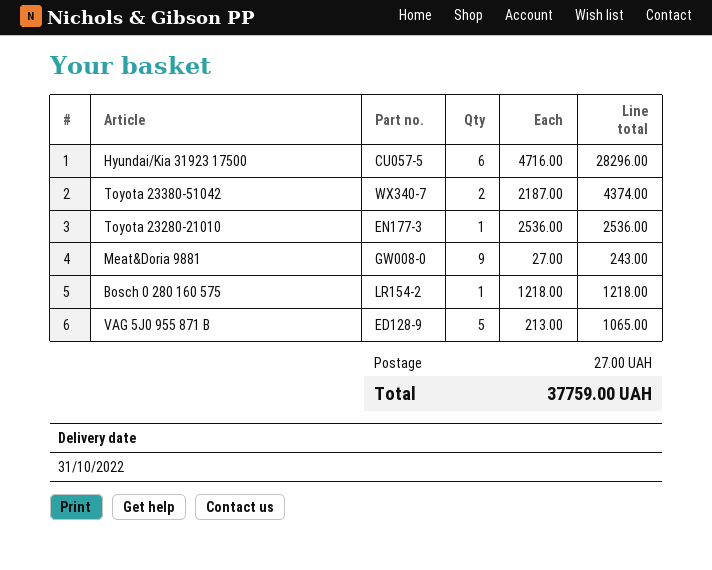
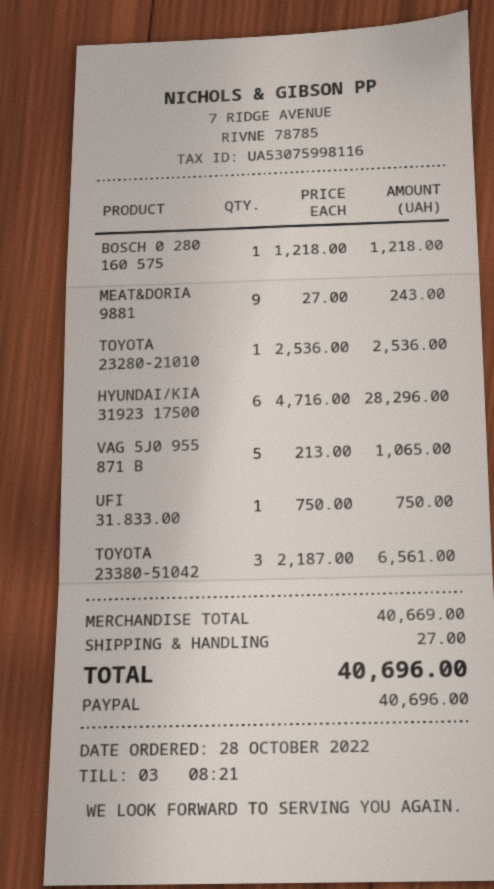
Toyota 23380-51042: 2 x 2187.00 = 4374.00 -> 3 x 2187.00 = 6561.00
UFI 31.833.00: none -> 1 x 750.00 = 750.00
total: 37759.00 -> 40696.00

